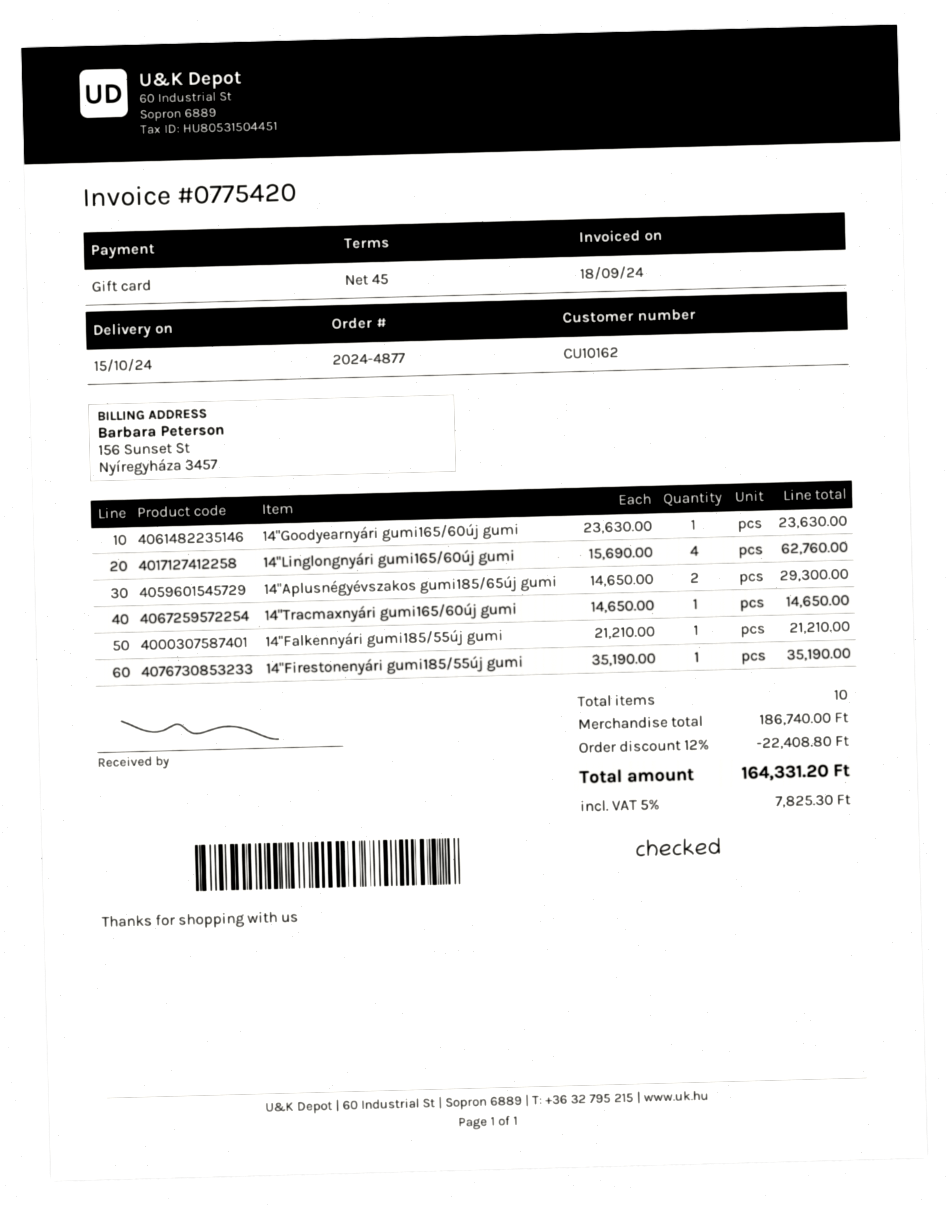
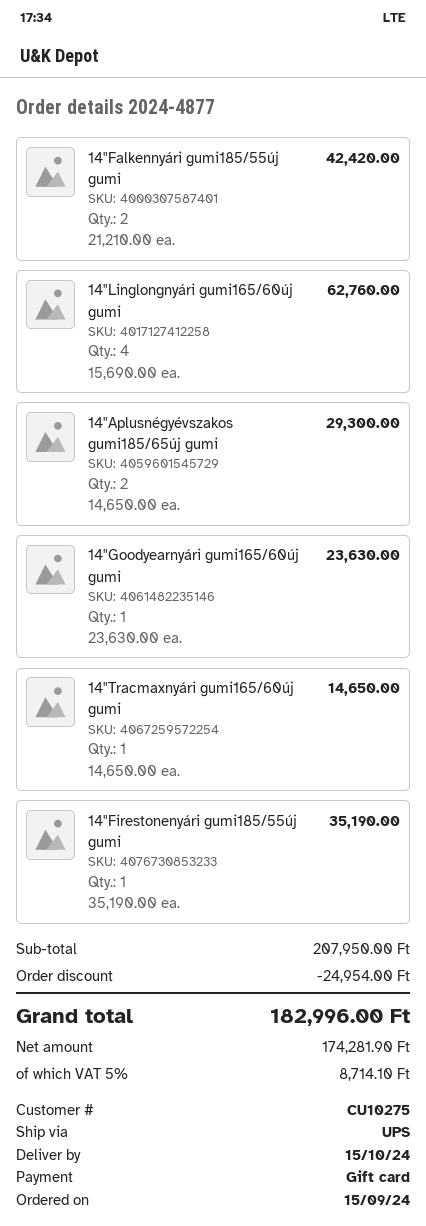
customer number: CU10162 -> CU10275
14"Falkennyári gumi185/55új gumi: 1 x 21210.00 = 21210.00 -> 2 x 21210.00 = 42420.00
subtotal: 186740.00 -> 207950.00
discount: 22408.80 -> 24954.00
tax: 5% = 7825.30 -> 5% = 8714.10
total: 164331.20 -> 182996.00

